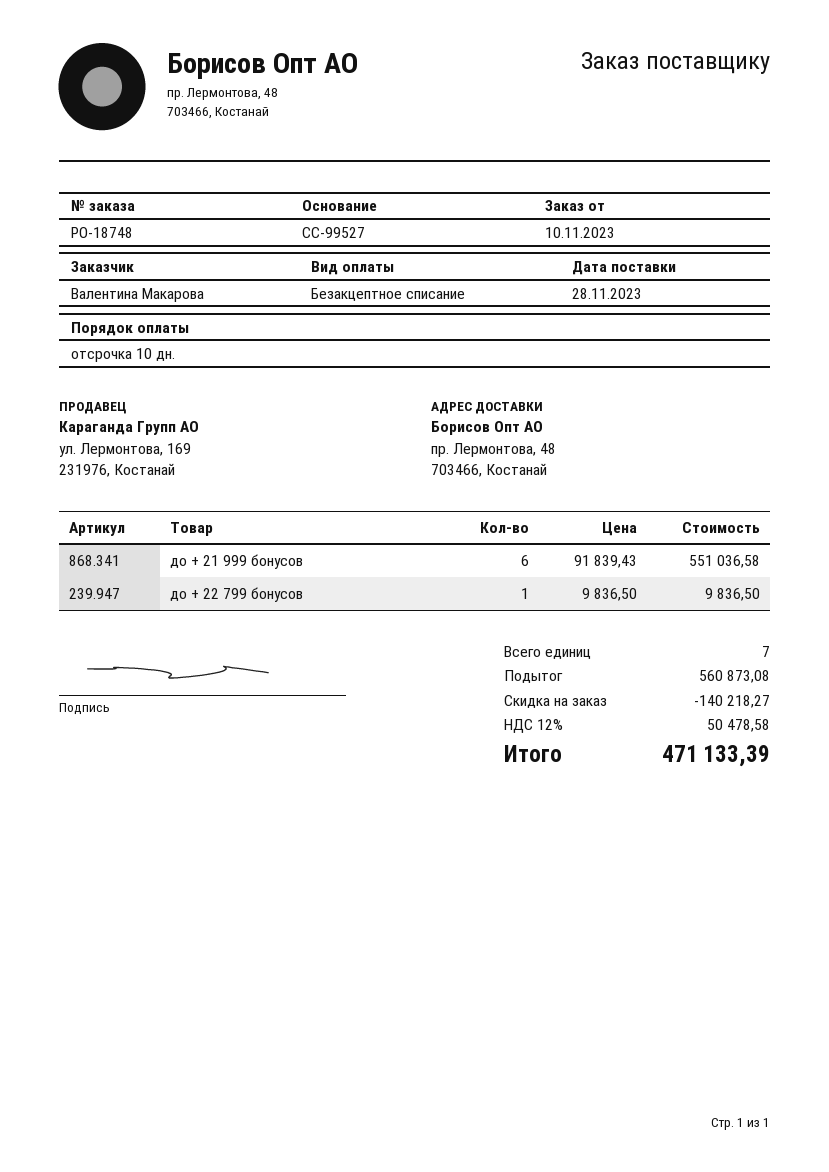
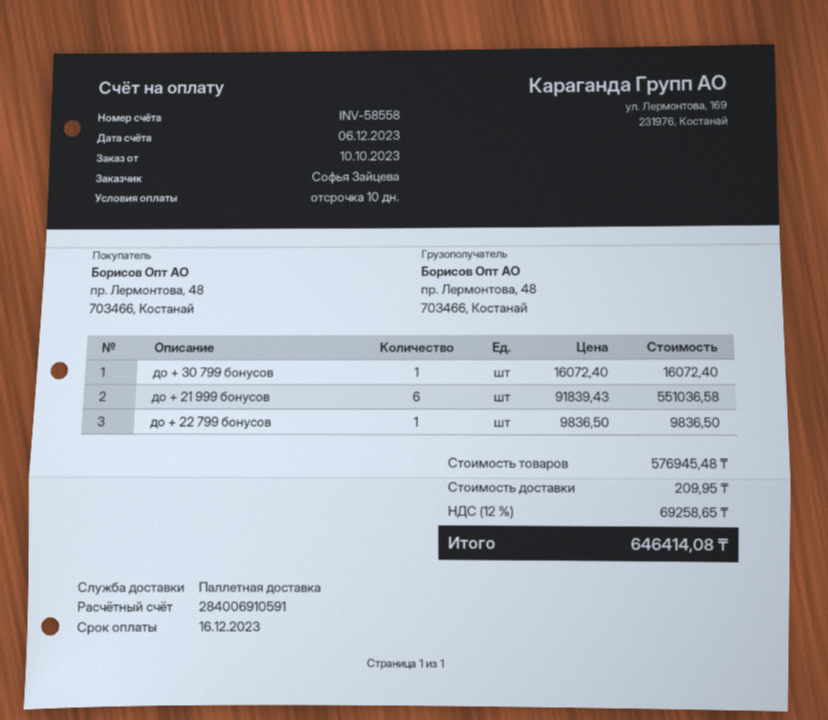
order date: 2023-11-10 -> 2023-10-10
ordered by: Валентина Макарова -> Софья Зайцева
до + 30 799 бонусов: none -> 1 x 16072.40 = 16072.40
subtotal: 560873.08 -> 576945.48
discount: 140218.27 -> none
shipping: none -> 209.95
tax: 12% = 50478.58 -> 12% = 69258.65
total: 471133.39 -> 646414.08

